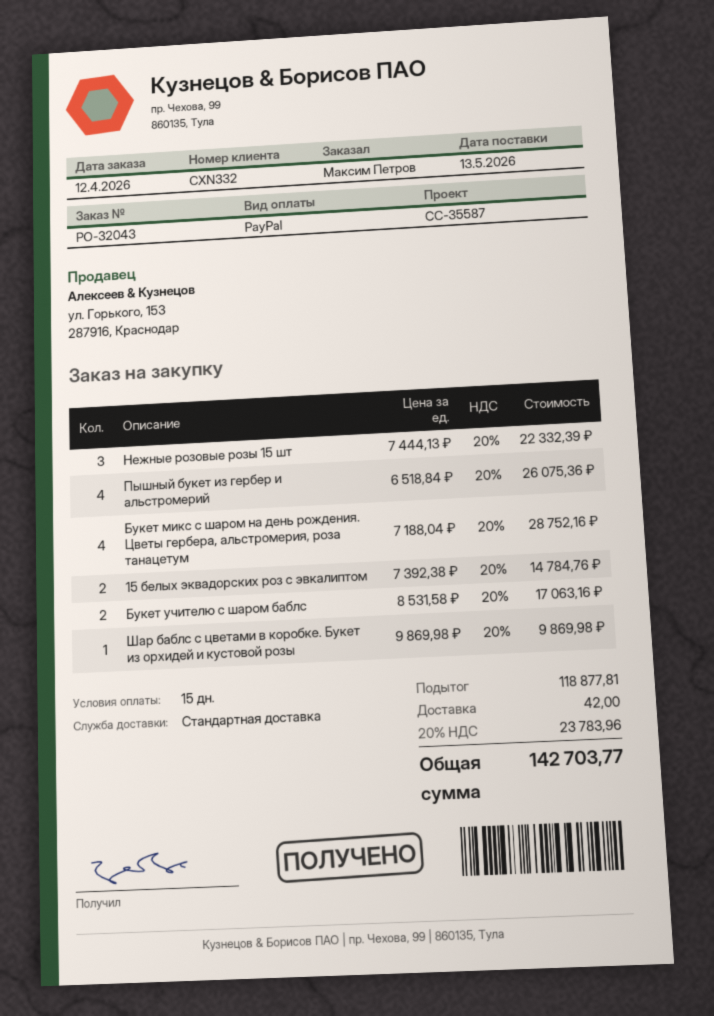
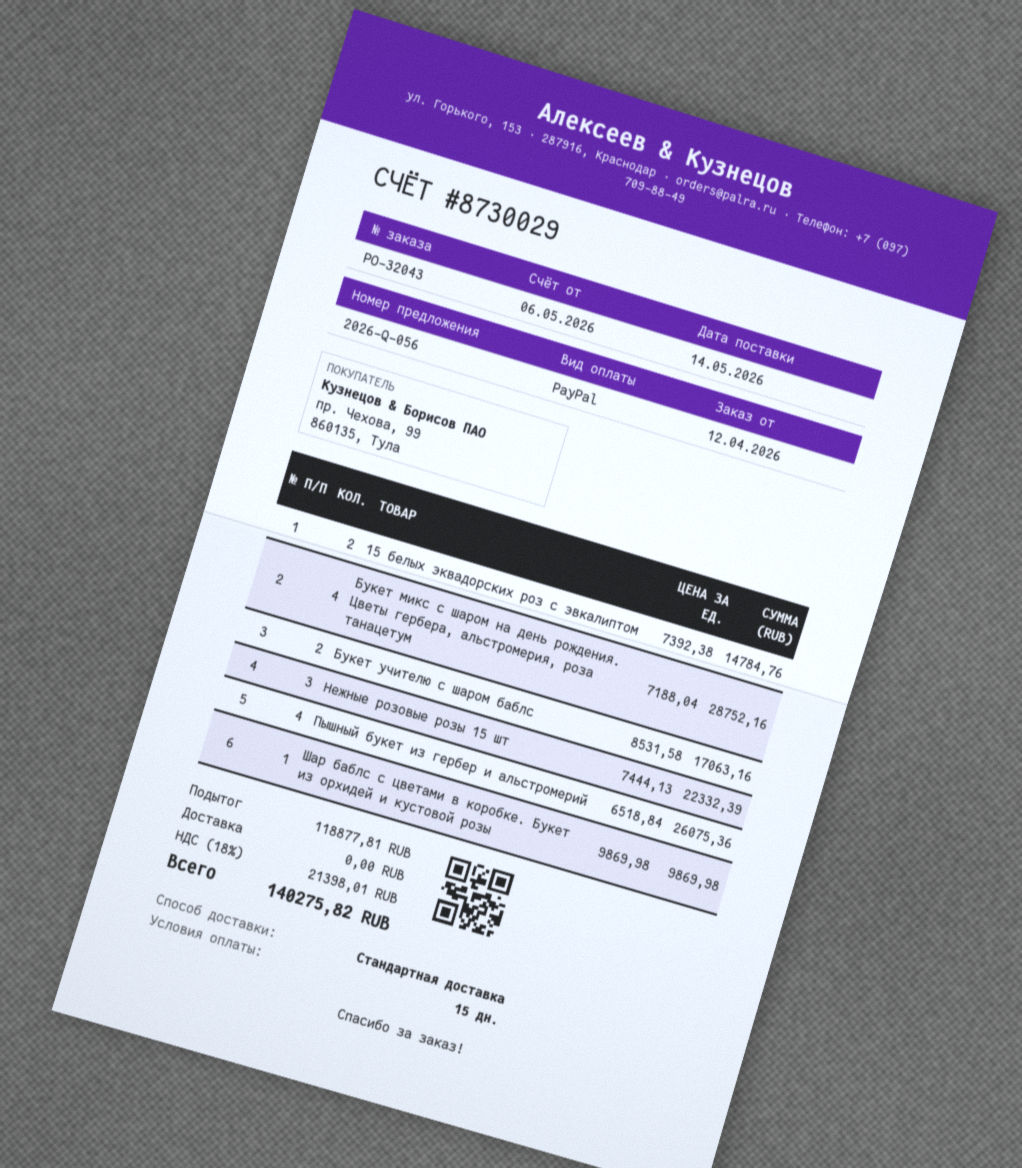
delivery date: 2026-05-13 -> 2026-05-14
shipping: 42.00 -> 0.00
tax: 20% = 23783.96 -> 18% = 21398.01
total: 142703.77 -> 140275.82

